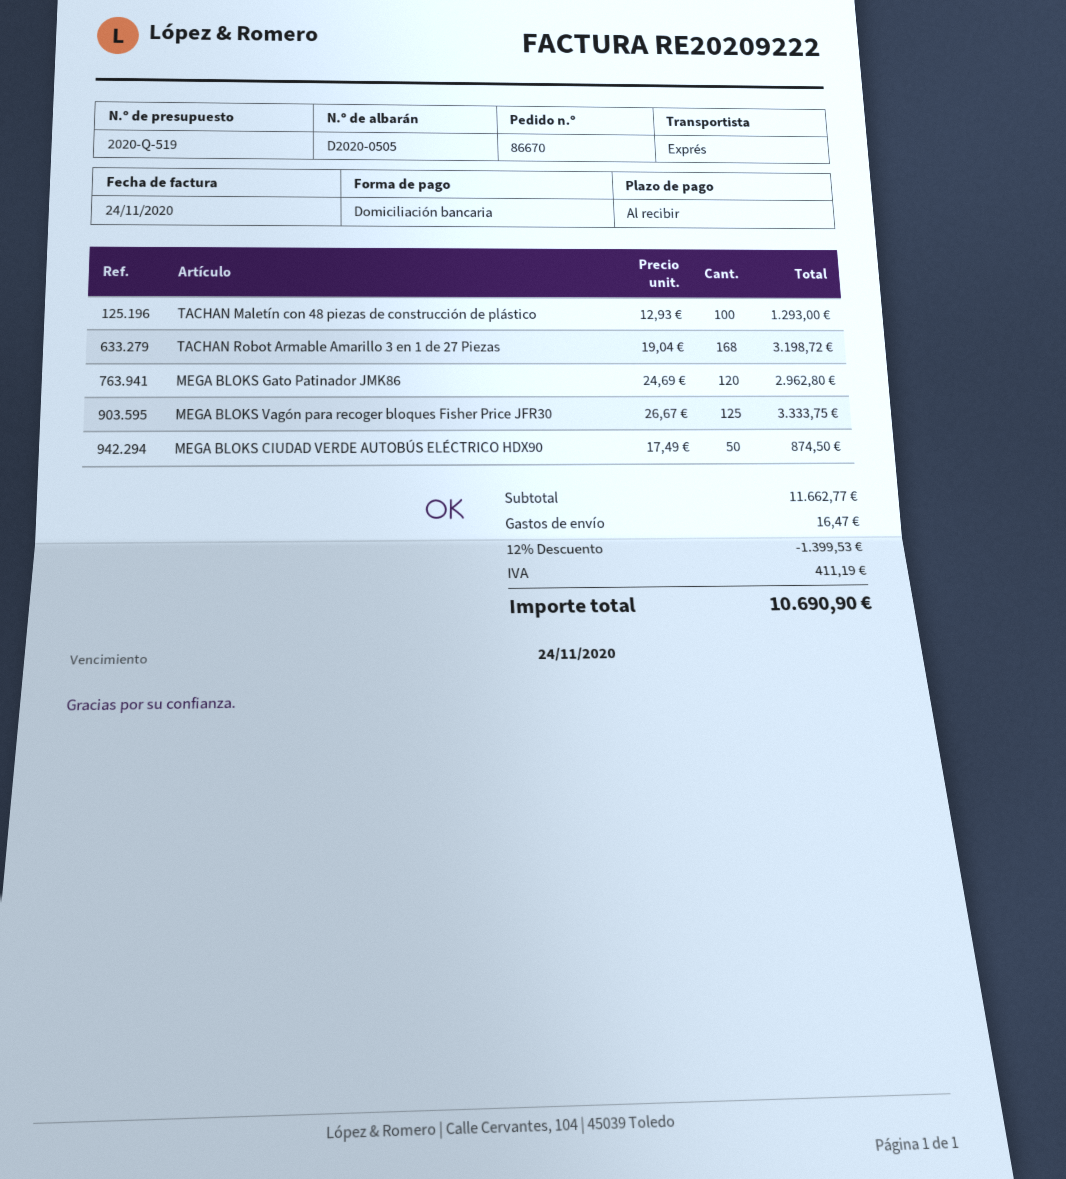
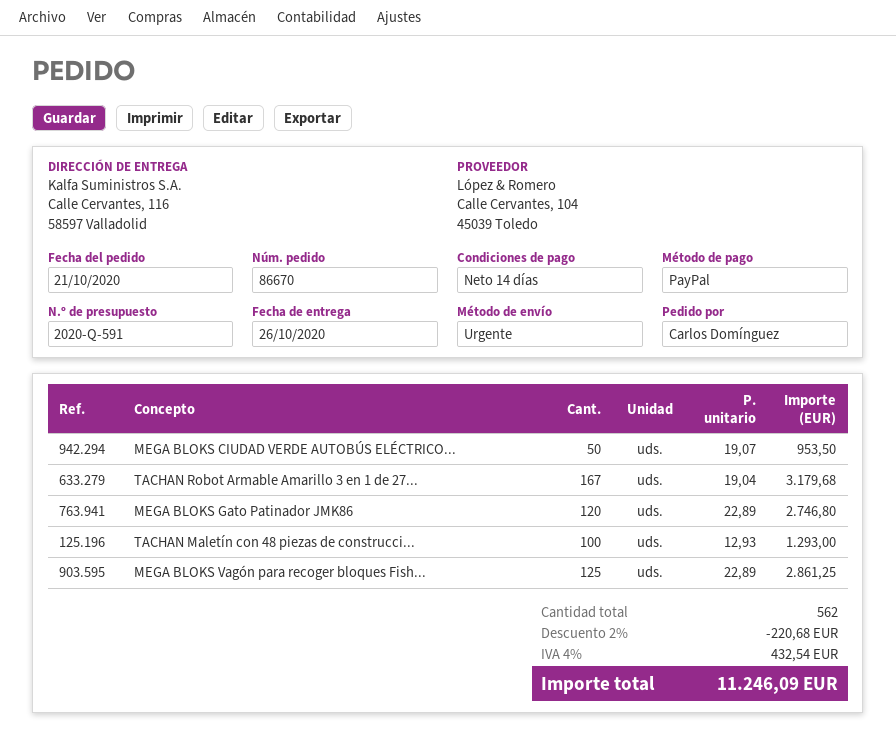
quote number: 2020-Q-519 -> 2020-Q-591
payment terms: on receipt -> 14 days
payment method: direct debit -> PayPal
TACHAN Robot Armable Amarillo 3 en 1 de 27 Piezas: 168 x 19.04 = 3198.72 -> 167 x 19.04 = 3179.68
MEGA BLOKS Gato Patinador JMK86: 120 x 24.69 = 2962.80 -> 120 x 22.89 = 2746.80
MEGA BLOKS Vagón para recoger bloques Fisher Price JFR30: 125 x 26.67 = 3333.75 -> 125 x 22.89 = 2861.25
MEGA BLOKS CIUDAD VERDE AUTOBÚS ELÉCTRICO HDX90: 50 x 17.49 = 874.50 -> 50 x 19.07 = 953.50
discount: 12% = 1399.53 -> 2% = 220.68
shipping: 16.47 -> none
tax: 411.19 -> 432.54
total: 10690.90 -> 11246.09

